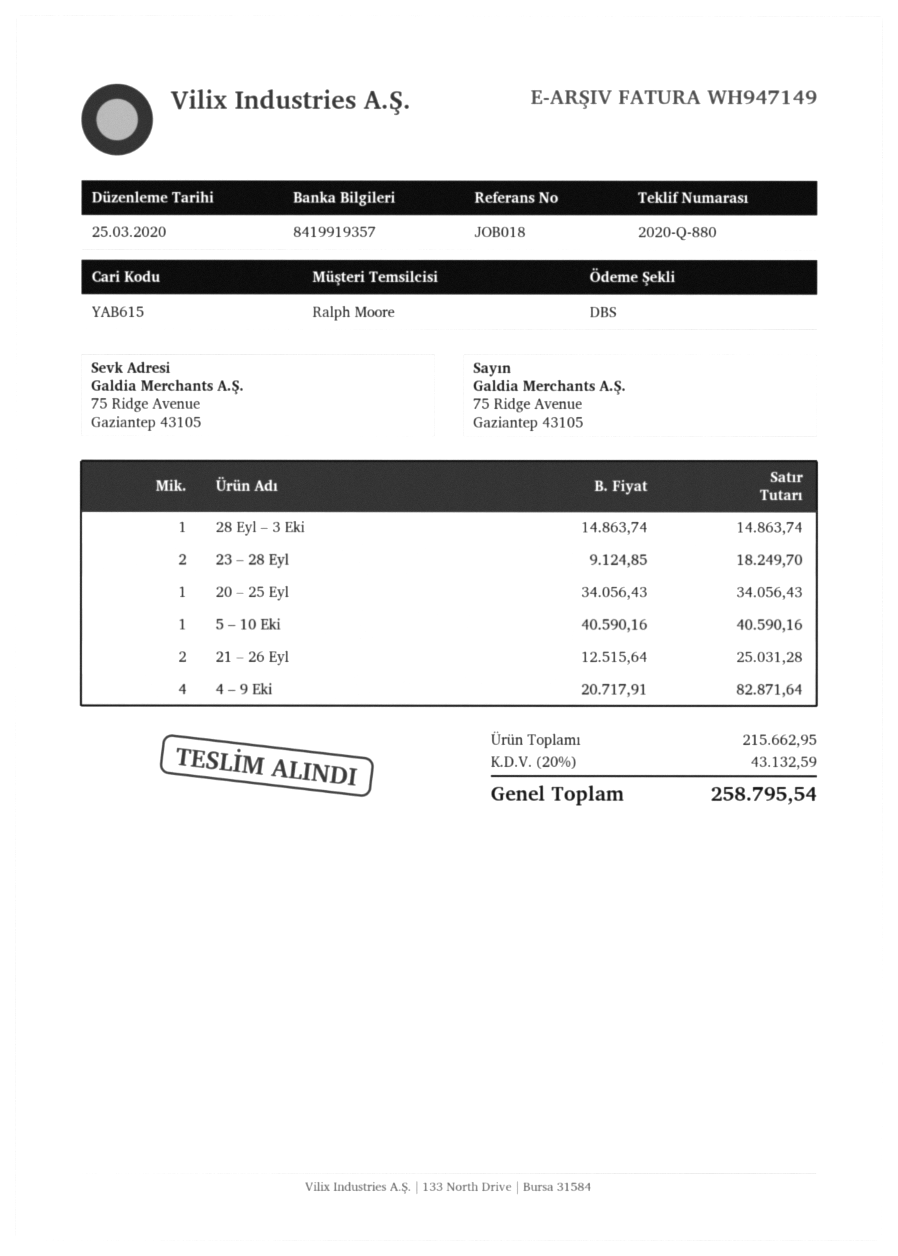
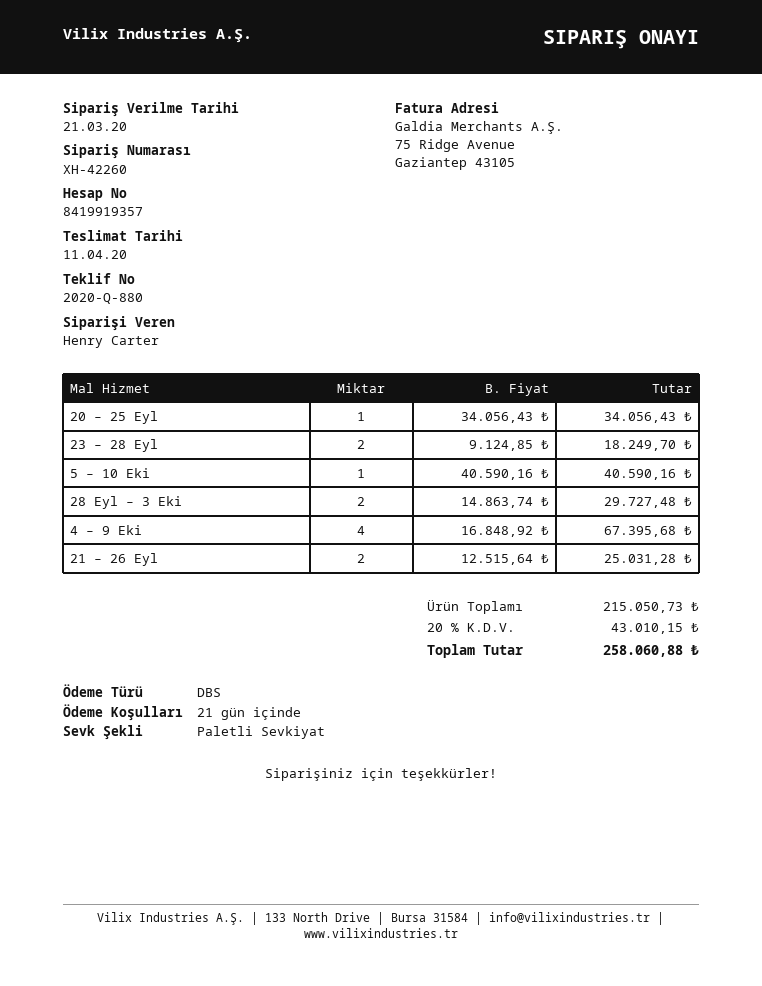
28 Eyl – 3 Eki: 1 x 14863.74 = 14863.74 -> 2 x 14863.74 = 29727.48
4 – 9 Eki: 4 x 20717.91 = 82871.64 -> 4 x 16848.92 = 67395.68
subtotal: 215662.95 -> 215050.73
tax: 20% = 43132.59 -> 20% = 43010.15
total: 258795.54 -> 258060.88

